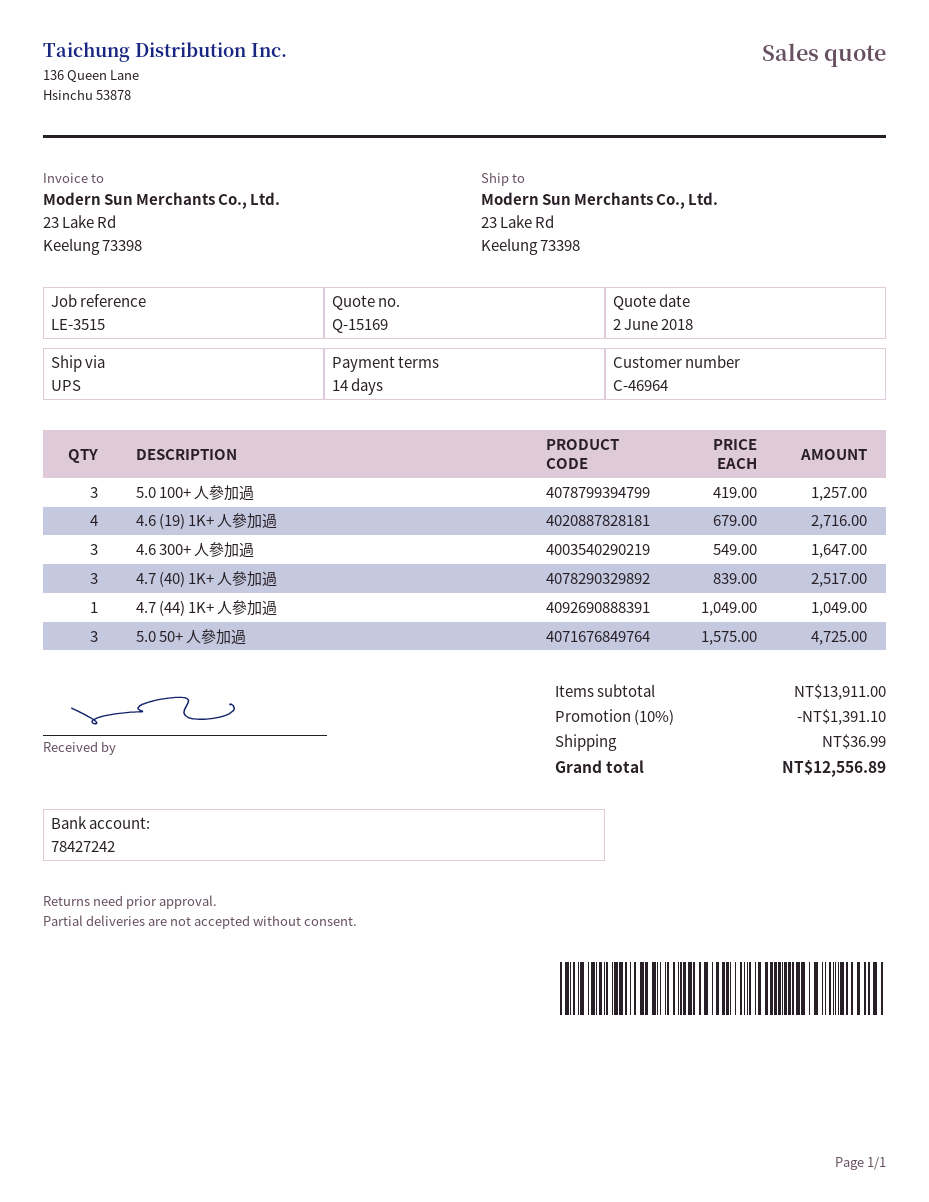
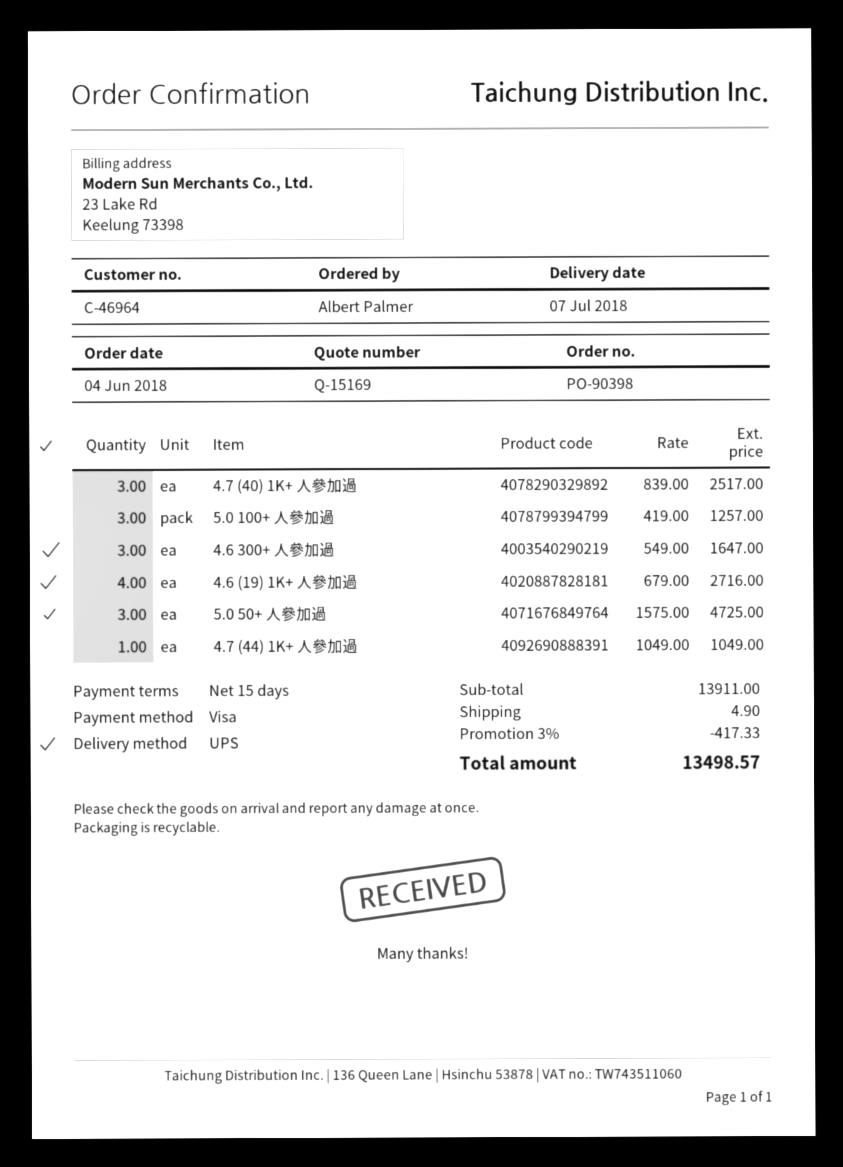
payment terms: 14 days -> 15 days
discount: 10% = 1391.10 -> 3% = 417.33
shipping: 36.99 -> 4.90
total: 12556.89 -> 13498.57

